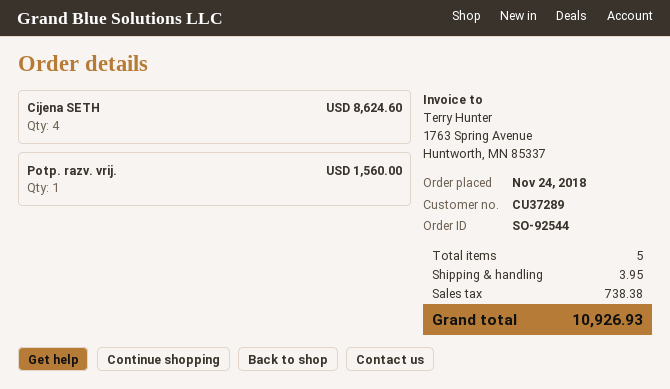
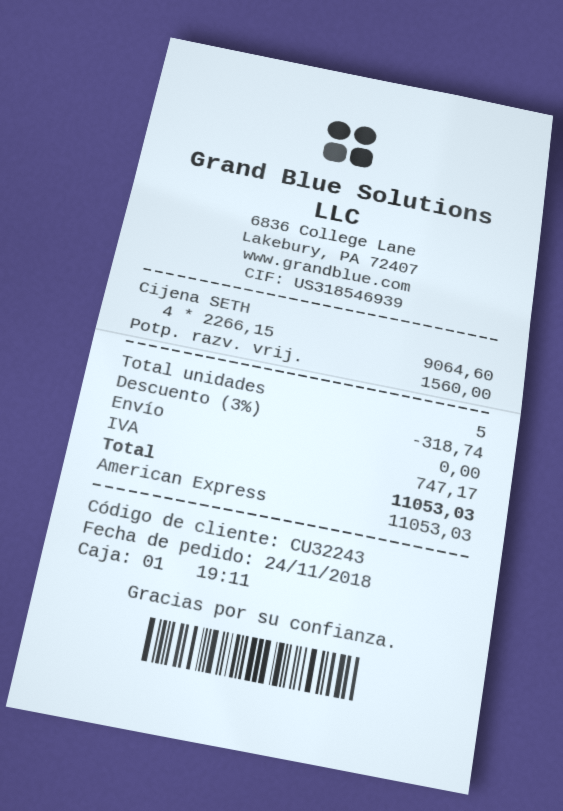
customer number: CU37289 -> CU32243
Cijena SETH: 4 for 8624.60 -> 4 for 9064.60
discount: none -> 3% = 318.74
shipping: 3.95 -> 0.00
tax: 738.38 -> 747.17
total: 10926.93 -> 11053.03

